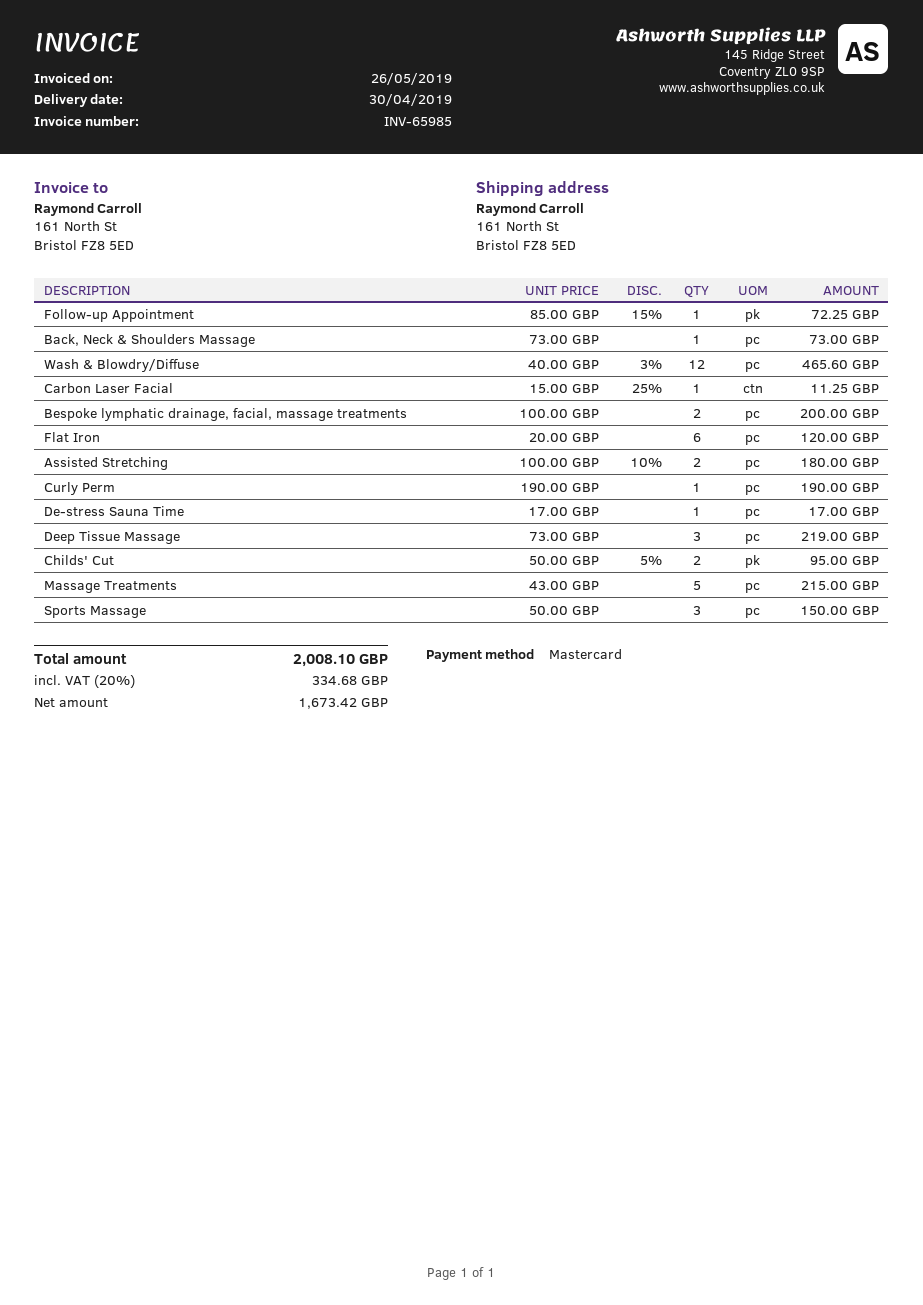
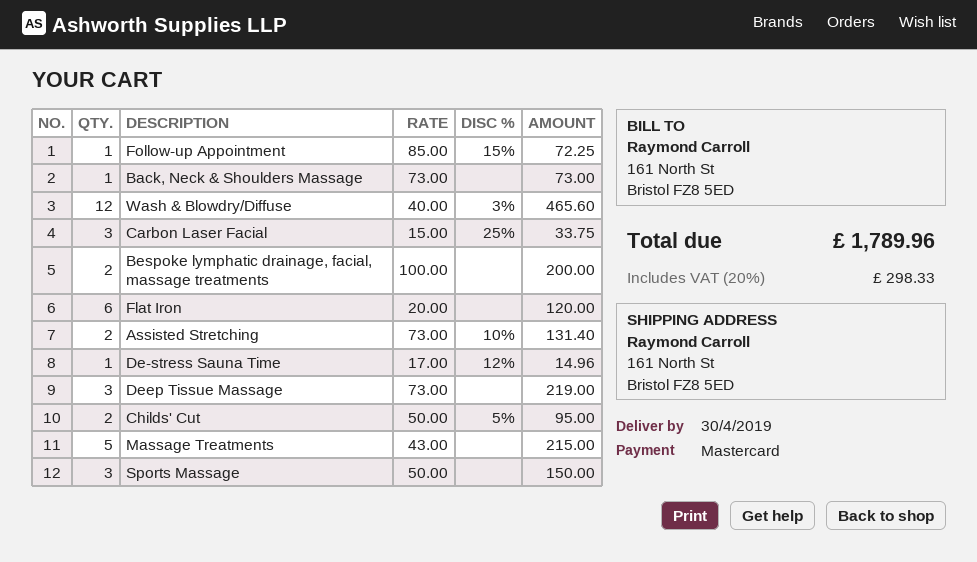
Carbon Laser Facial: 1 x 15.00 - 25% = 11.25 -> 3 x 15.00 - 25% = 33.75
Assisted Stretching: 2 x 100.00 - 10% = 180.00 -> 2 x 73.00 - 10% = 131.40
Curly Perm: 1 x 190.00 = 190.00 -> none
De-stress Sauna Time: 1 x 17.00 = 17.00 -> 1 x 17.00 - 12% = 14.96
tax: 20% = 334.68 -> 20% = 298.33
total: 2008.10 -> 1789.96

